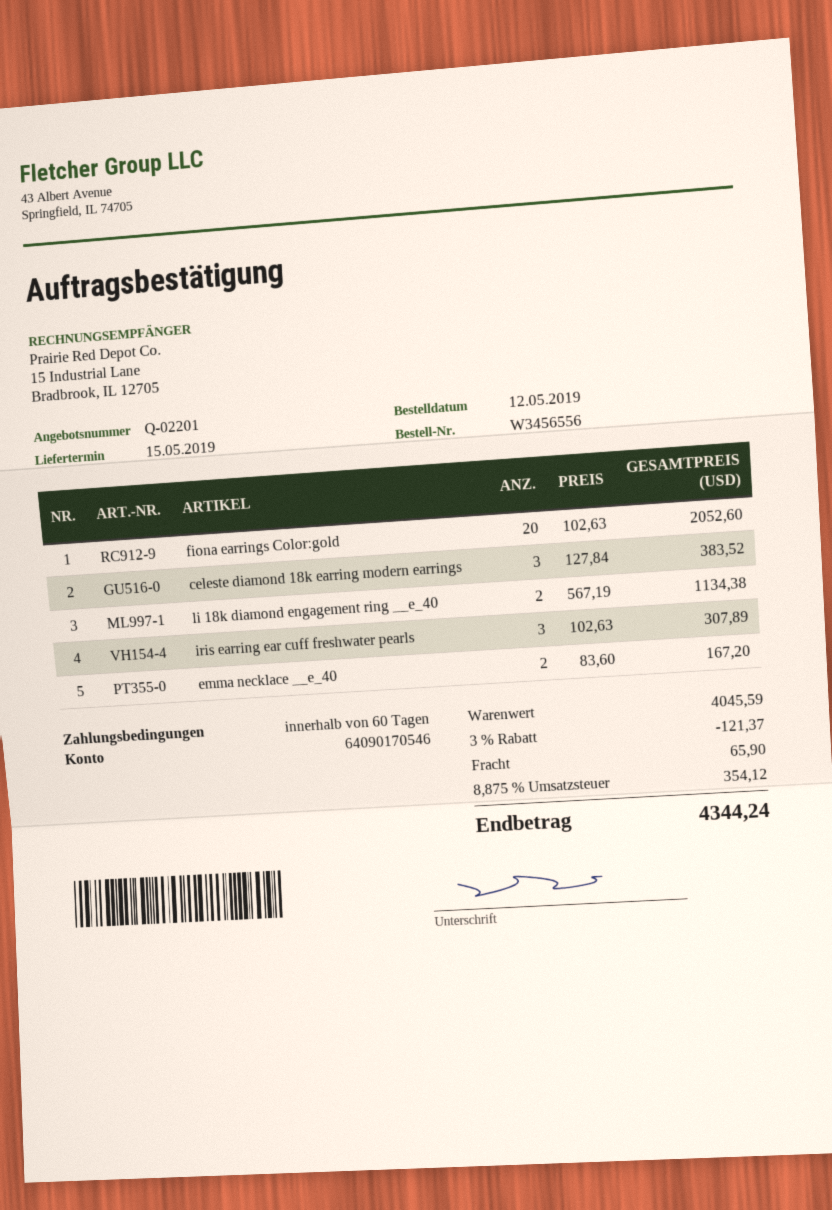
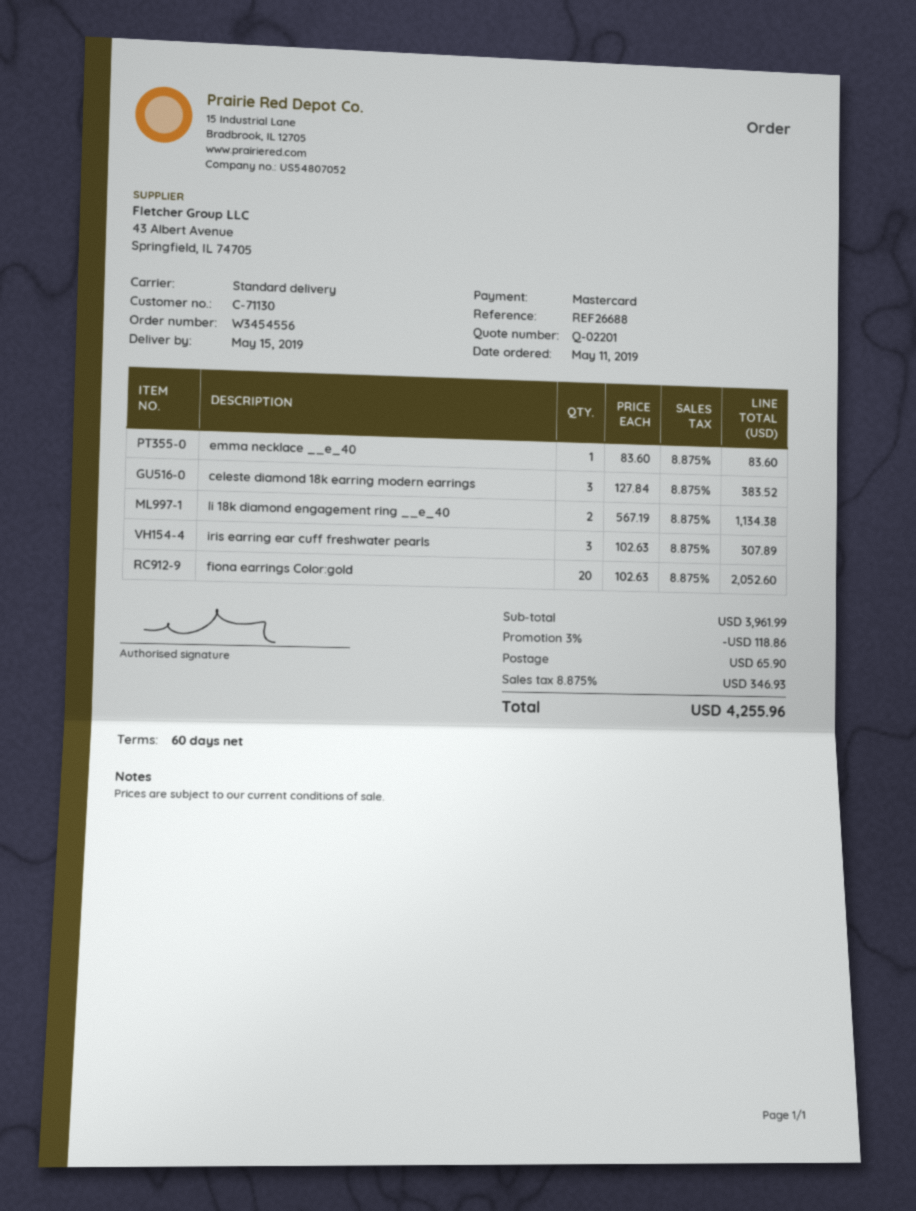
order number: W3456556 -> W3454556
order date: 2019-05-12 -> 2019-05-11
emma necklace __e_40: 2 x 83.60 = 167.20 -> 1 x 83.60 = 83.60
subtotal: 4045.59 -> 3961.99
discount: 3% = 121.37 -> 3% = 118.86
tax: 8.875% = 354.12 -> 8.875% = 346.93
total: 4344.24 -> 4255.96

